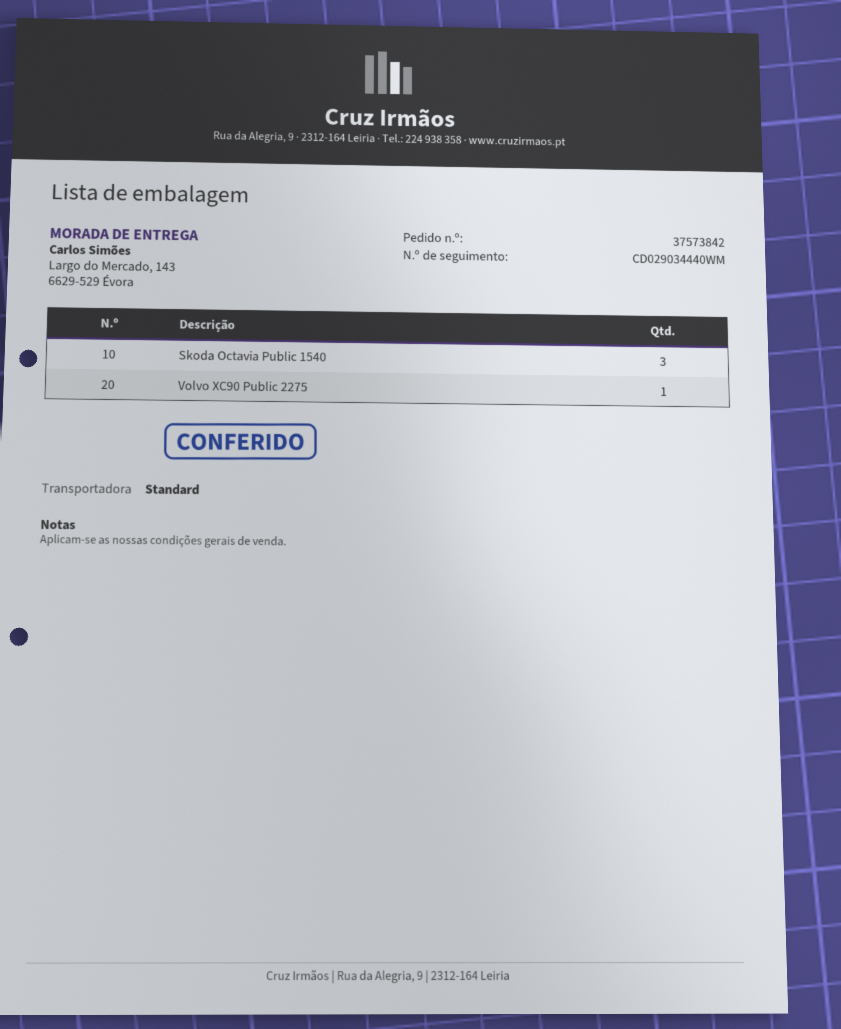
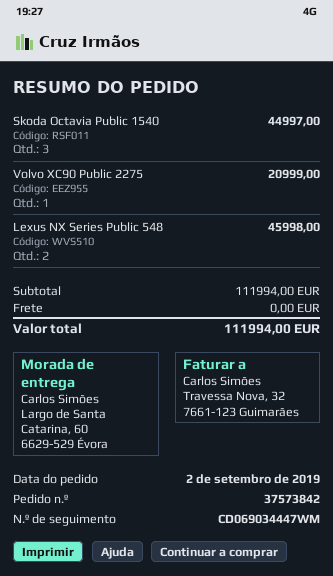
tracking number: CD029034440WM -> CD069034447WM
ship to: Largo do Mercado, 143, 6629-529 Évora -> Largo de Santa Catarina, 60, 6629-529 Évora
Lexus NX Series Public 548: none -> 2

